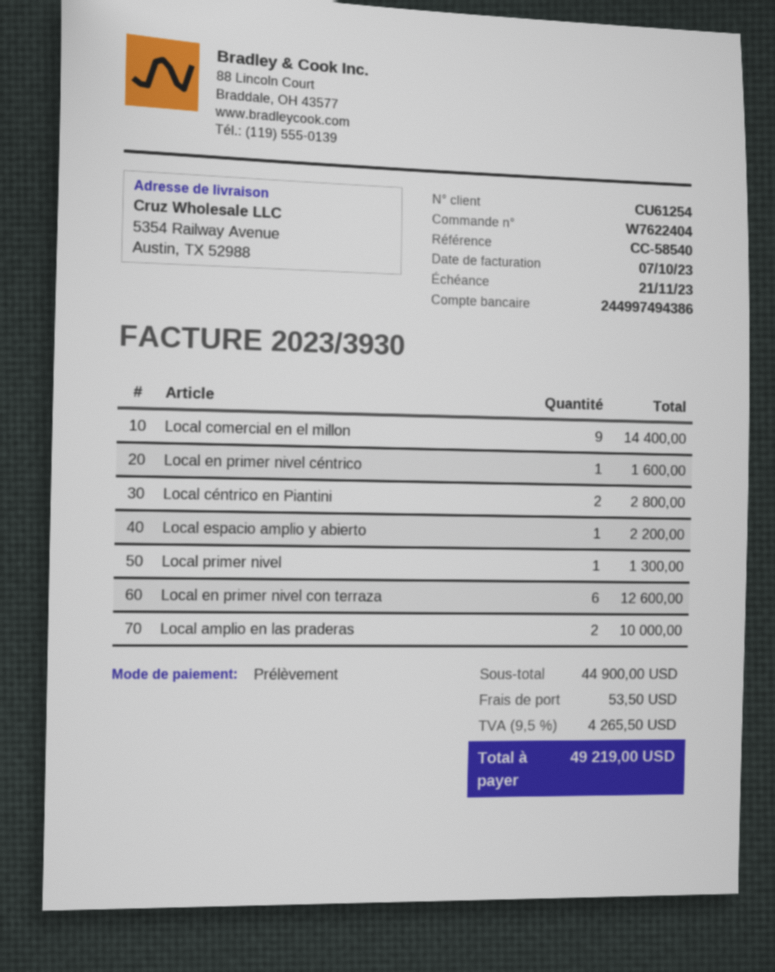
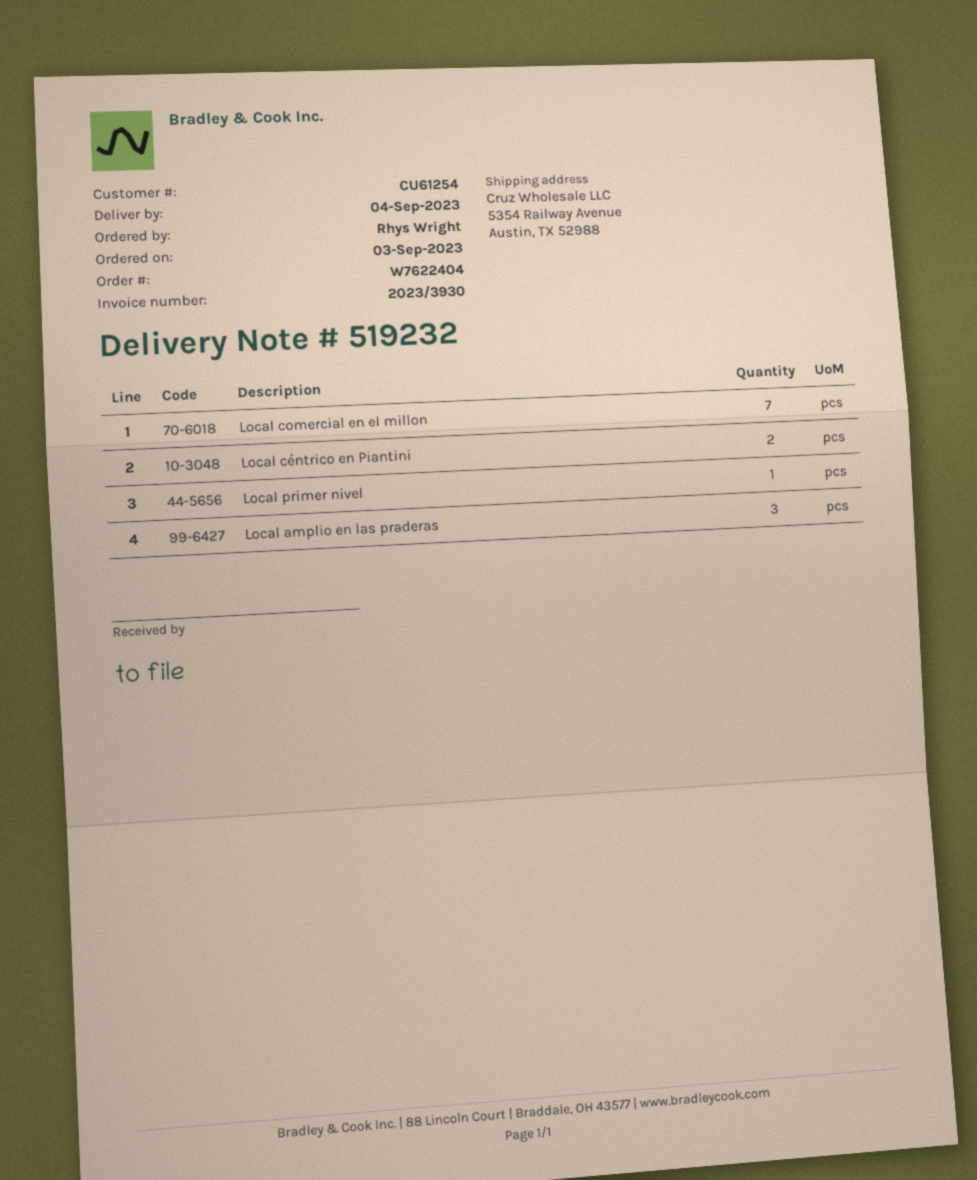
Local comercial en el millon: 9 -> 7
Local en primer nivel céntrico: 1 -> none
Local espacio amplio y abierto: 1 -> none
Local en primer nivel con terraza: 6 -> none
Local amplio en las praderas: 2 -> 3

